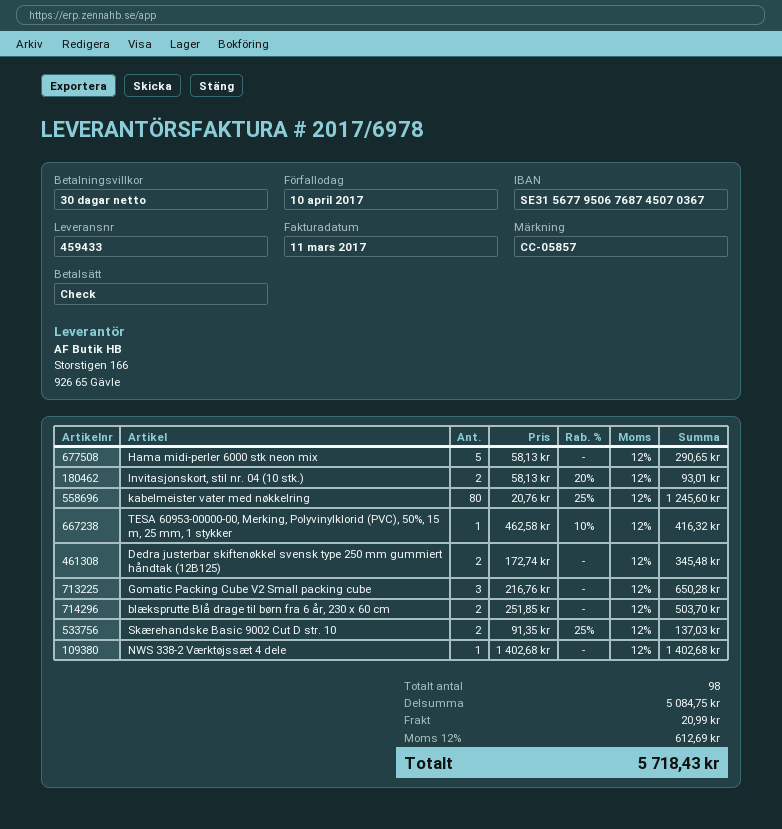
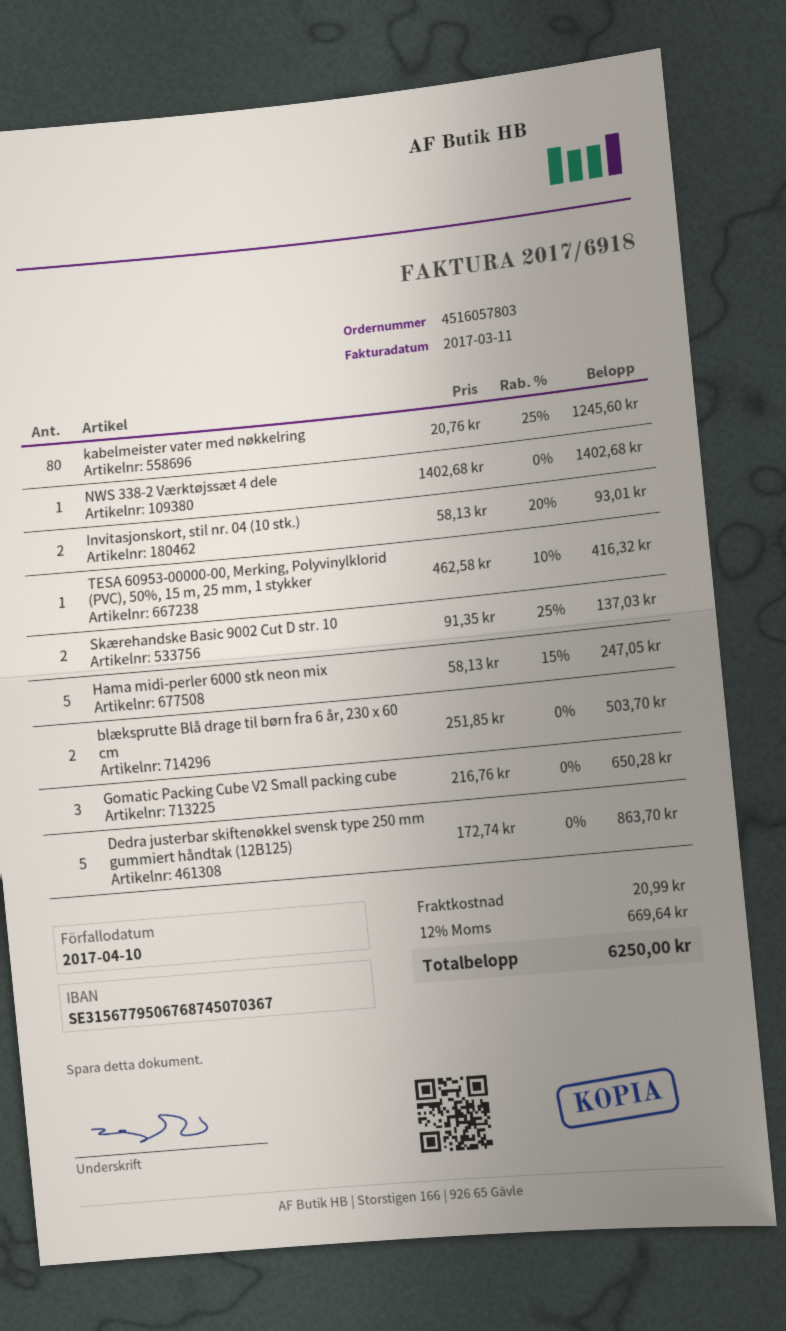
invoice number: 2017/6978 -> 2017/6918
Hama midi-perler 6000 stk neon mix: 5 x 58.13 = 290.65 -> 5 x 58.13 - 15% = 247.05
Dedra justerbar skiftenøkkel svensk type 250 mm gummiert håndtak (12B125): 2 x 172.74 = 345.48 -> 5 x 172.74 = 863.70
tax: 12% = 612.69 -> 12% = 669.64
total: 5718.43 -> 6250.00

